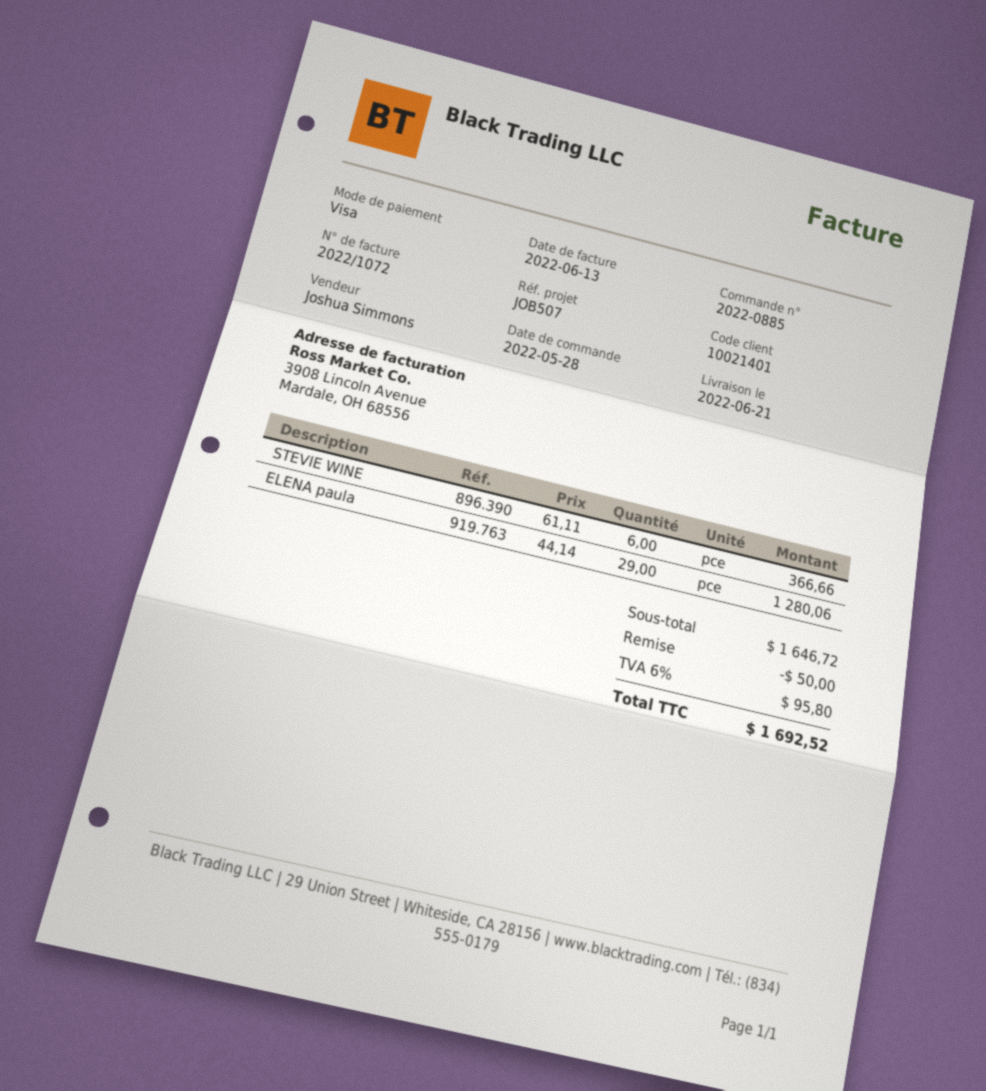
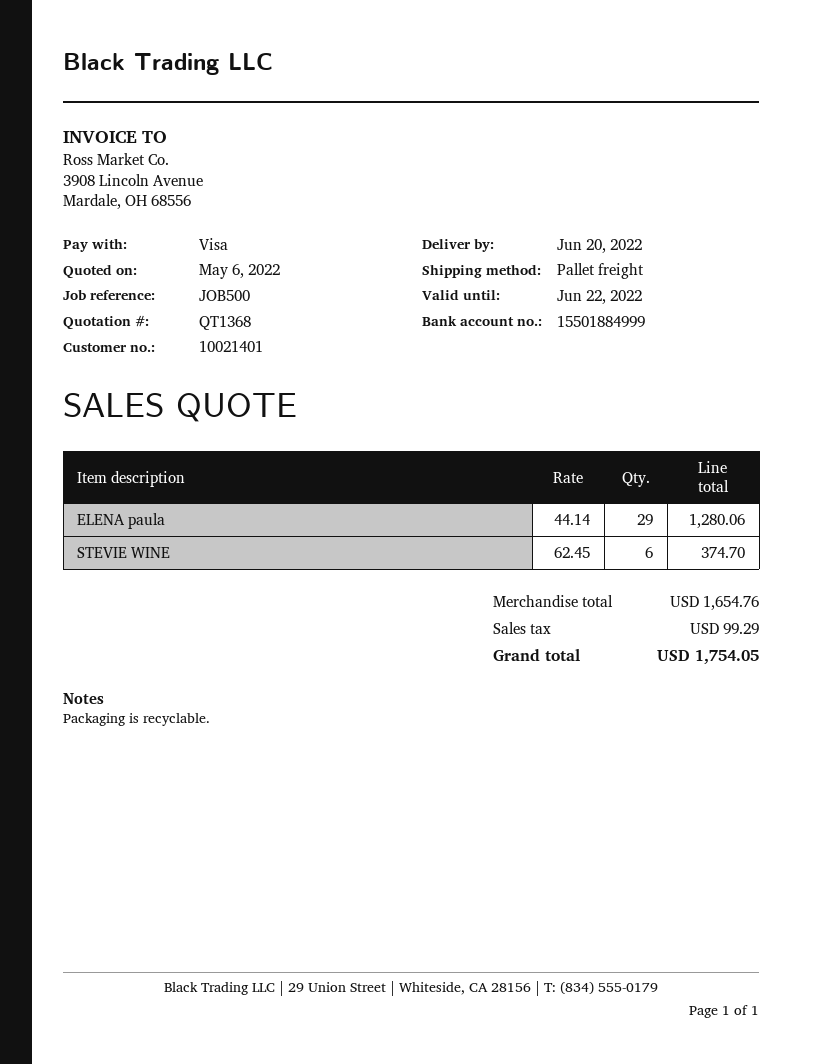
delivery date: 2022-06-21 -> 2022-06-20
reference: JOB507 -> JOB500
STEVIE WINE: 6 x 61.11 = 366.66 -> 6 x 62.45 = 374.70
subtotal: 1646.72 -> 1654.76
discount: 50.00 -> none
tax: 95.80 -> 99.29
total: 1692.52 -> 1754.05

